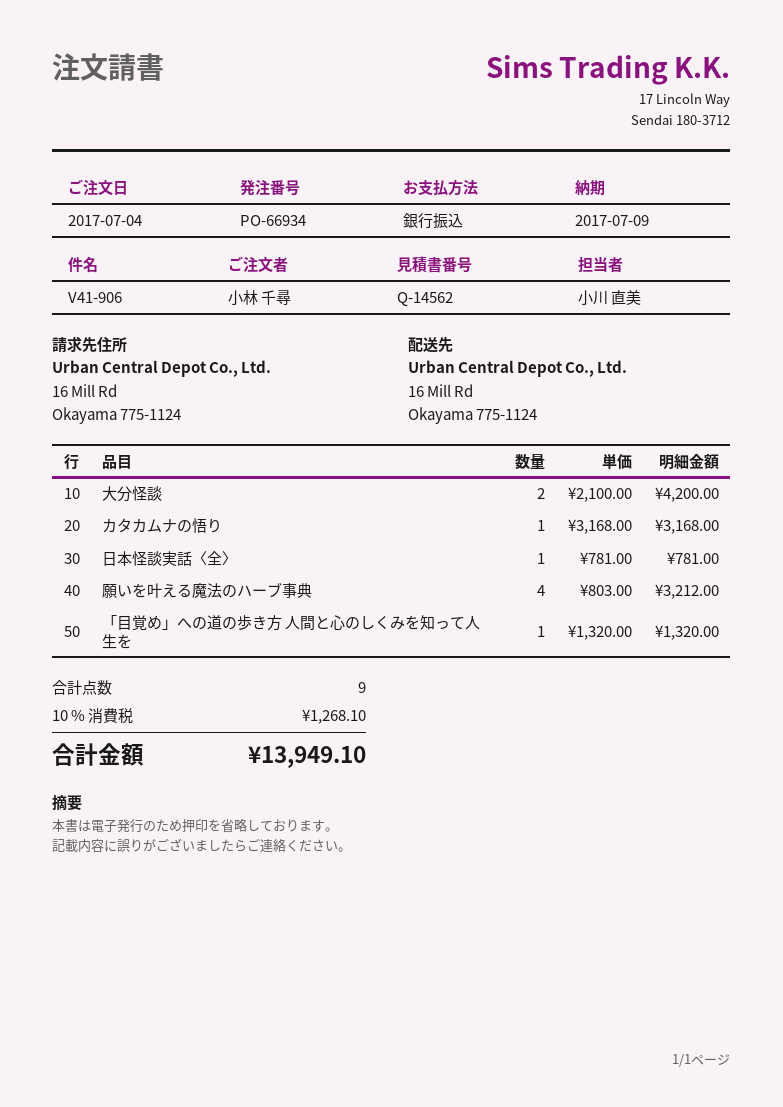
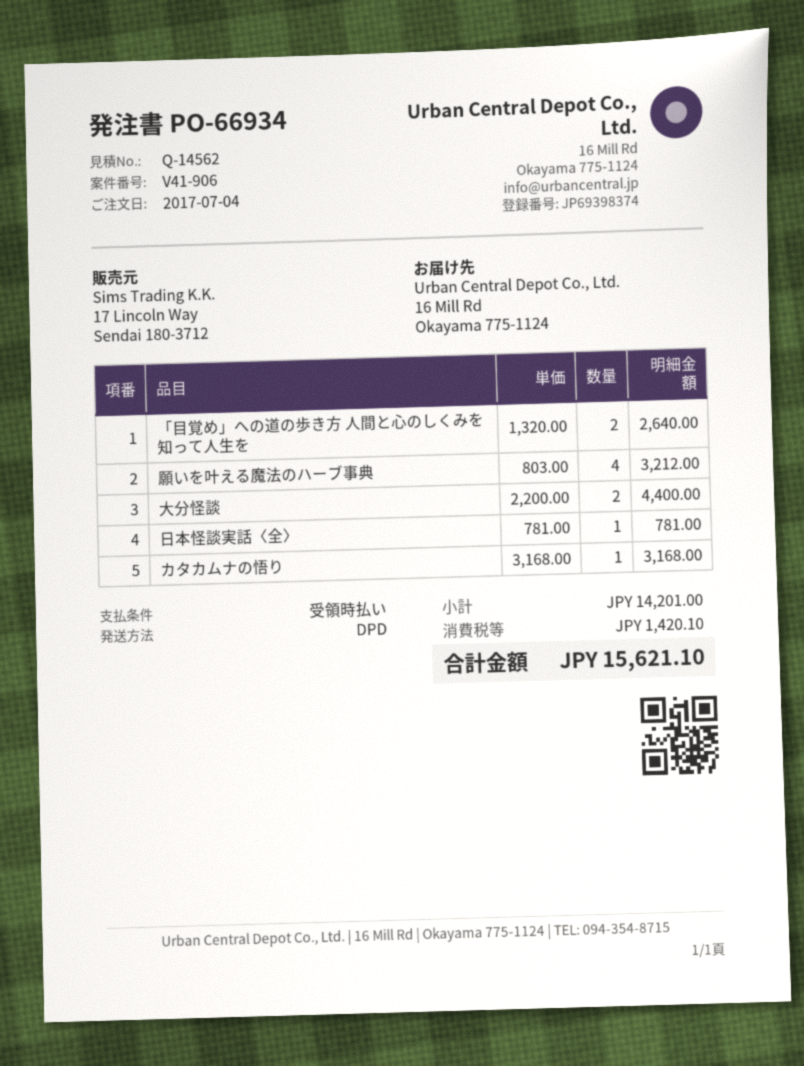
大分怪談: 2 x 2100.00 = 4200.00 -> 2 x 2200.00 = 4400.00
「目覚め」への道の歩き方 人間と心のしくみを知って人生を: 1 x 1320.00 = 1320.00 -> 2 x 1320.00 = 2640.00
tax: 1268.10 -> 1420.10
total: 13949.10 -> 15621.10

